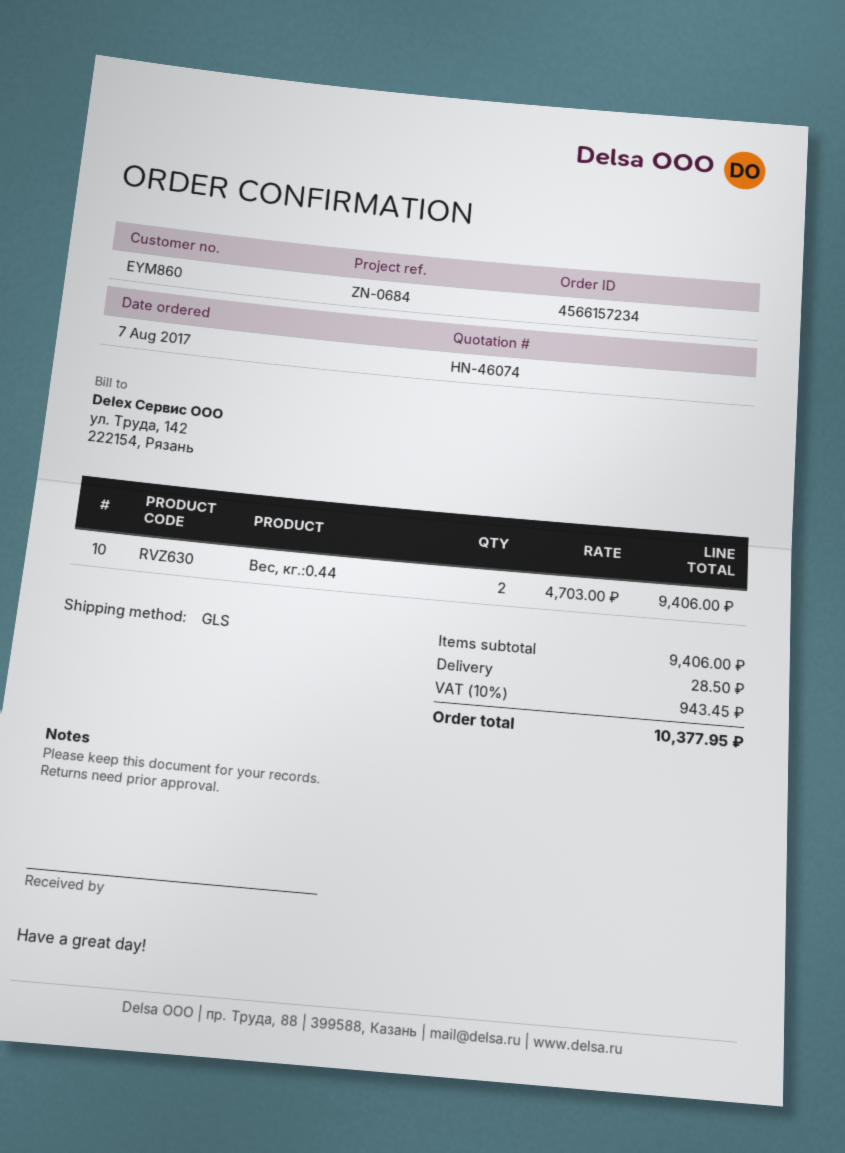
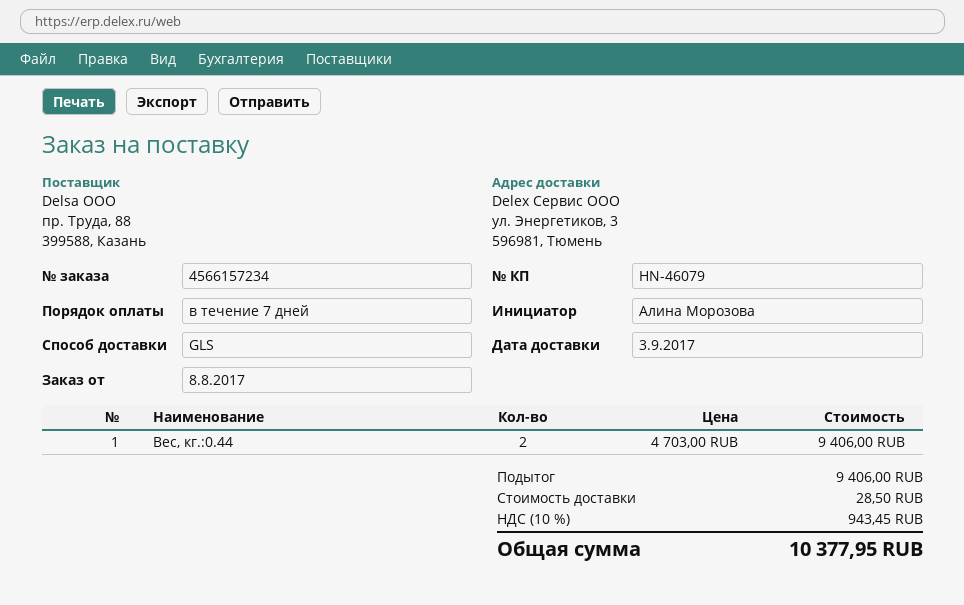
quote number: HN-46074 -> HN-46079
order date: 2017-08-07 -> 2017-08-08

